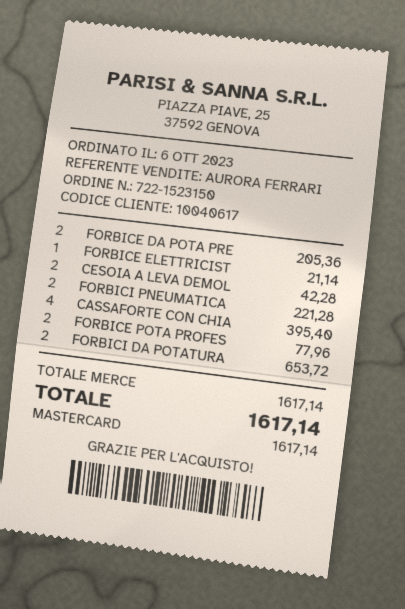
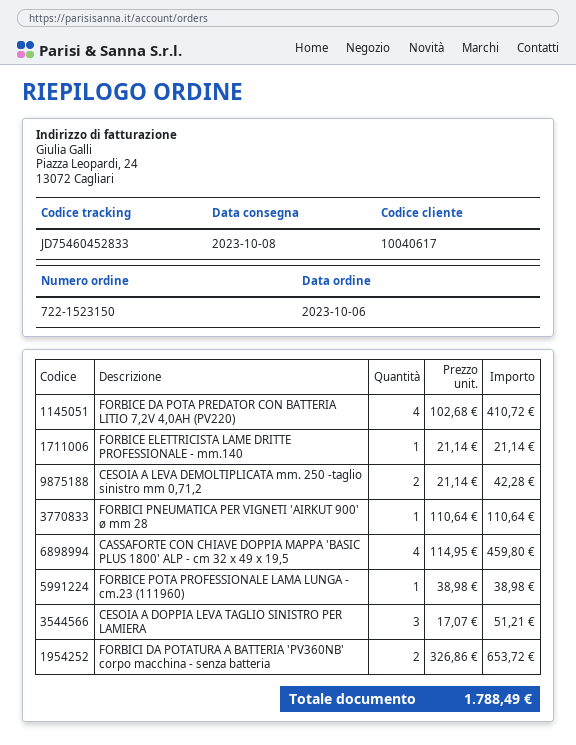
FORBICE DA POTA PRE: 2 for 205.36 -> 4 for 410.72
FORBICI PNEUMATICA: 2 for 221.28 -> 1 for 110.64
CASSAFORTE CON CHIA: 4 for 395.40 -> 4 for 459.80
FORBICE POTA PROFES: 2 for 77.96 -> 1 for 38.98
CESOIA A DOPPIA LEVA TAGLIO SINISTRO PER LAMIERA: none -> 3 for 51.21
total: 1617.14 -> 1788.49

